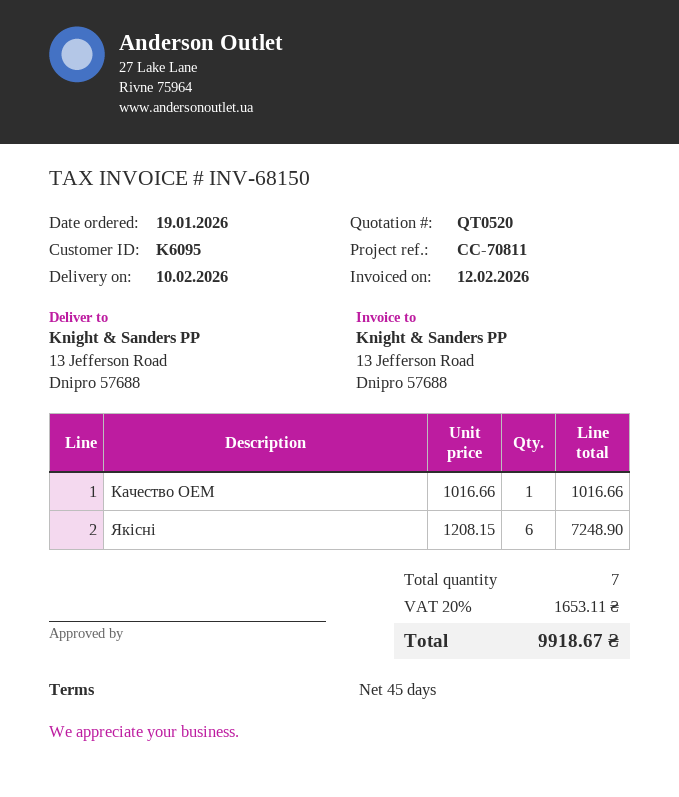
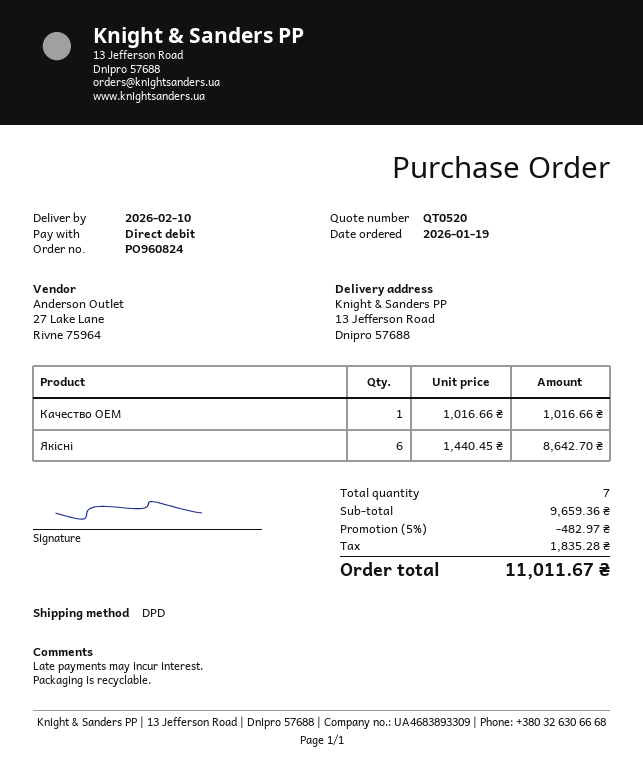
Якісні: 6 x 1208.15 = 7248.90 -> 6 x 1440.45 = 8642.70
discount: none -> 5% = 482.97
tax: 1653.11 -> 1835.28
total: 9918.67 -> 11011.67

